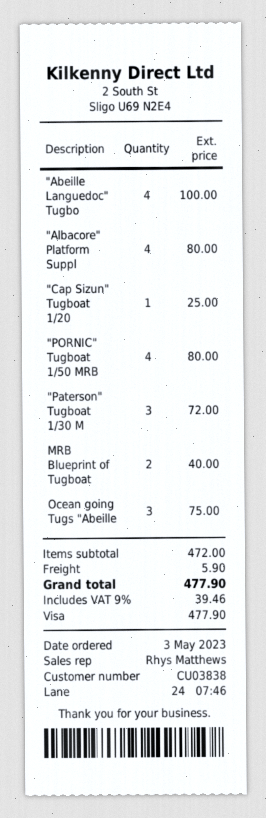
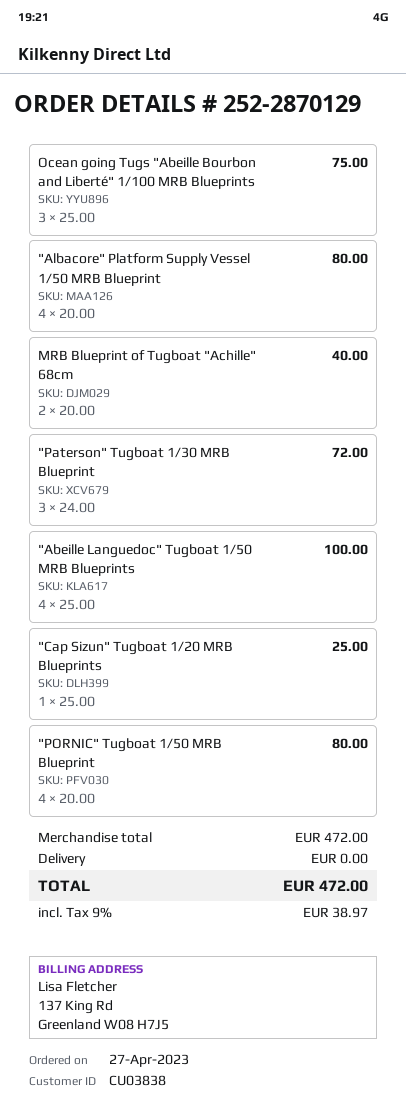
order date: 2023-05-03 -> 2023-04-27
shipping: 5.90 -> 0.00
tax: 9% = 39.46 -> 9% = 38.97
total: 477.90 -> 472.00

